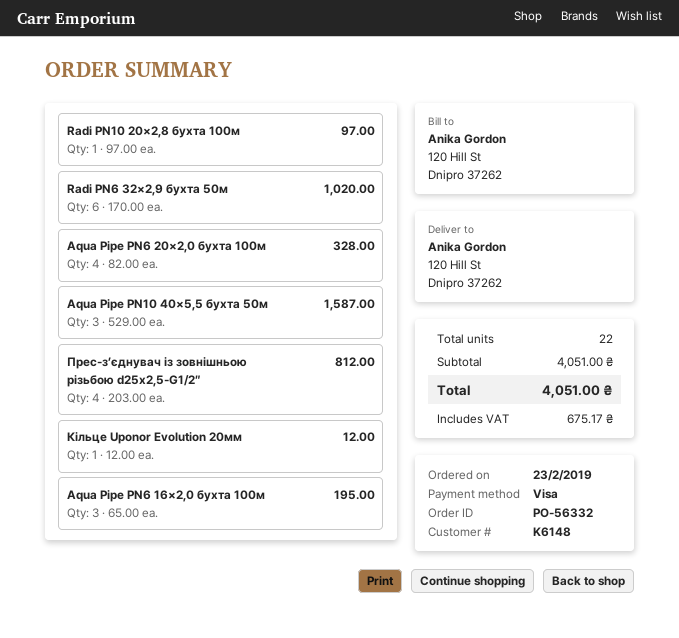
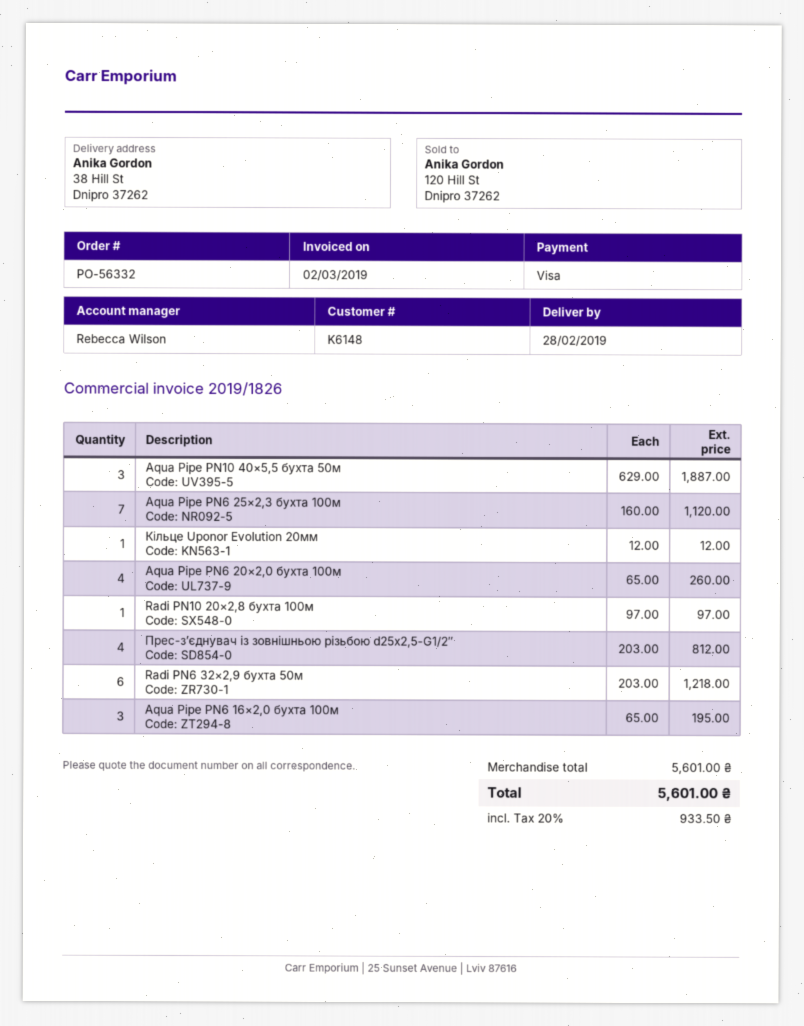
ship to: 120 Hill St, Dnipro 37262 -> 38 Hill St, Dnipro 37262
Radi PN6 32×2,9 бухта 50м: 6 x 170.00 = 1020.00 -> 6 x 203.00 = 1218.00
Aqua Pipe PN6 20×2,0 бухта 100м: 4 x 82.00 = 328.00 -> 4 x 65.00 = 260.00
Aqua Pipe PN10 40×5,5 бухта 50м: 3 x 529.00 = 1587.00 -> 3 x 629.00 = 1887.00
Aqua Pipe PN6 25×2,3 бухта 100м: none -> 7 x 160.00 = 1120.00
subtotal: 4051.00 -> 5601.00
tax: 675.17 -> 933.50
total: 4051.00 -> 5601.00

